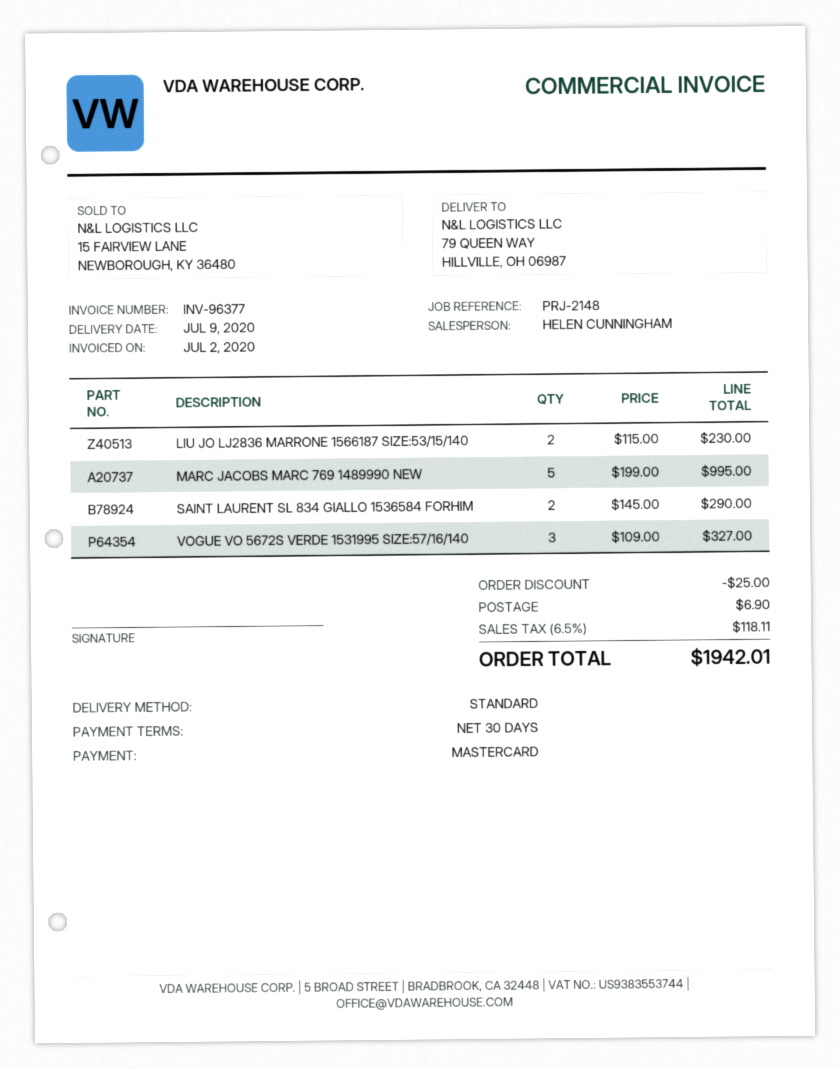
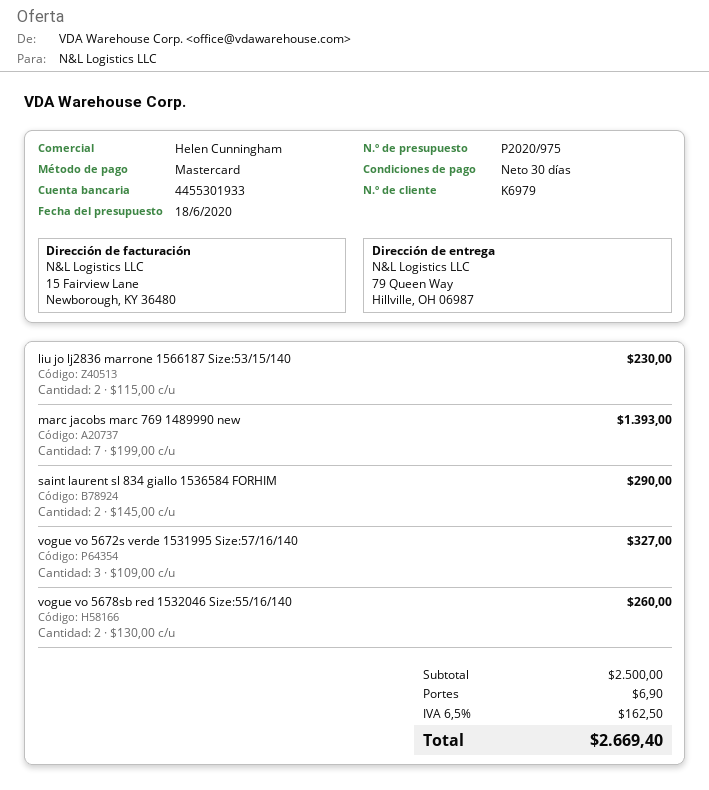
MARC JACOBS MARC 769 1489990 NEW: 5 x 199.00 = 995.00 -> 7 x 199.00 = 1393.00
vogue vo 5678sb red 1532046 Size:55/16/140: none -> 2 x 130.00 = 260.00
discount: 25.00 -> none
tax: 6.5% = 118.11 -> 6.5% = 162.50
total: 1942.01 -> 2669.40

